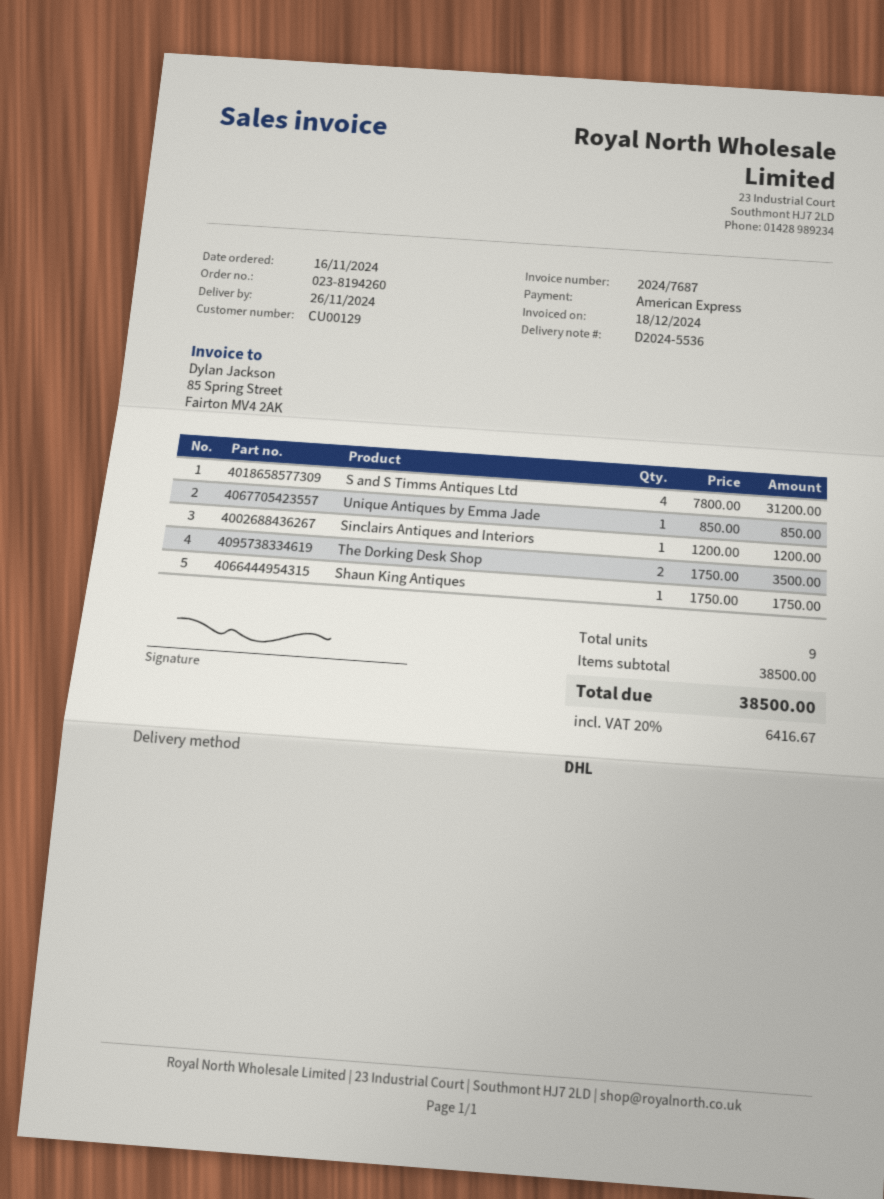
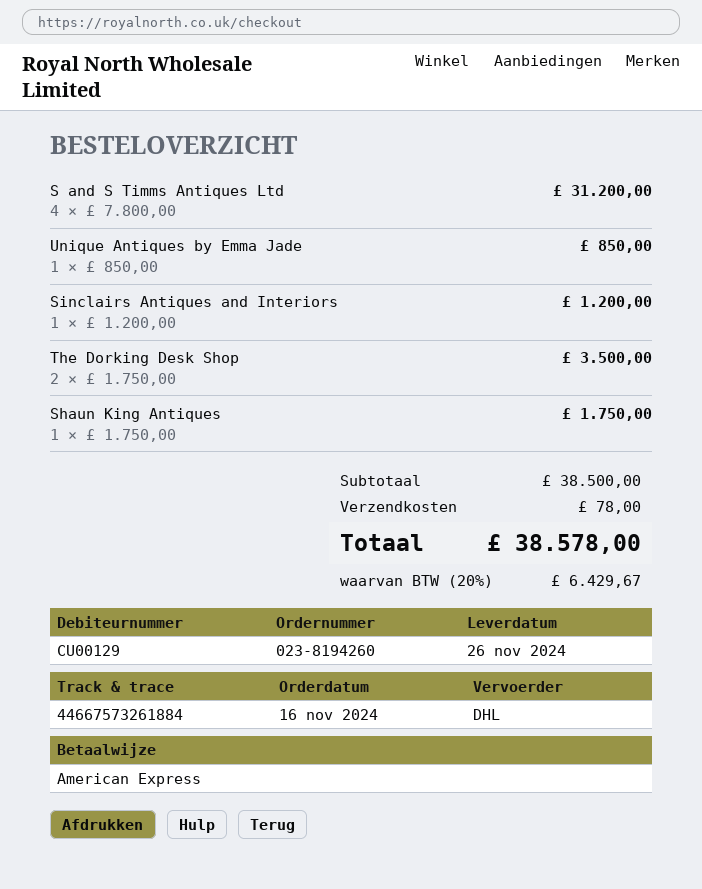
shipping: none -> 78.00
tax: 20% = 6416.67 -> 20% = 6429.67
total: 38500.00 -> 38578.00

